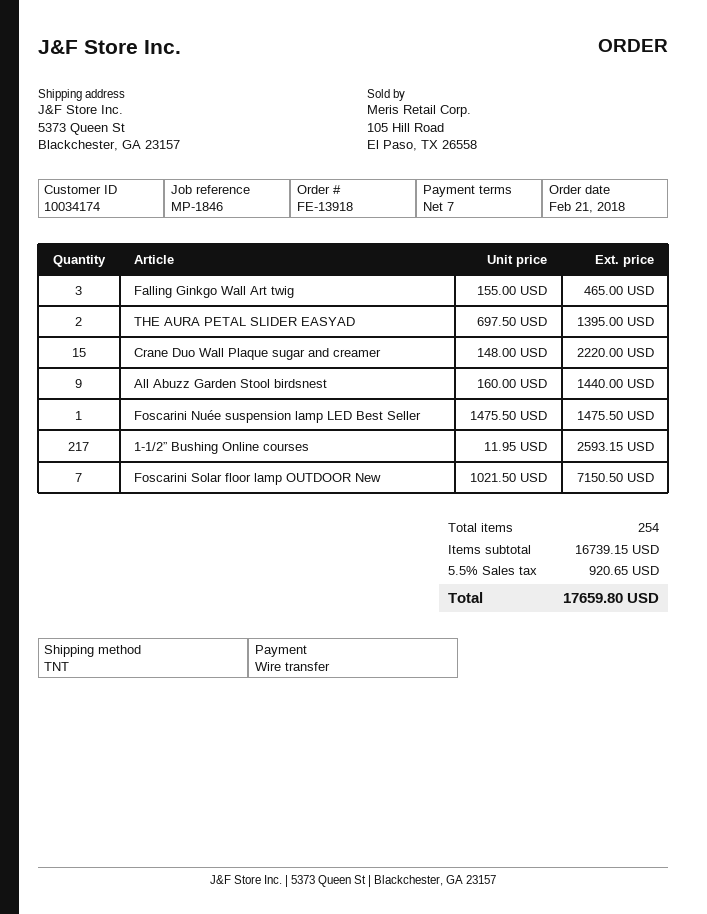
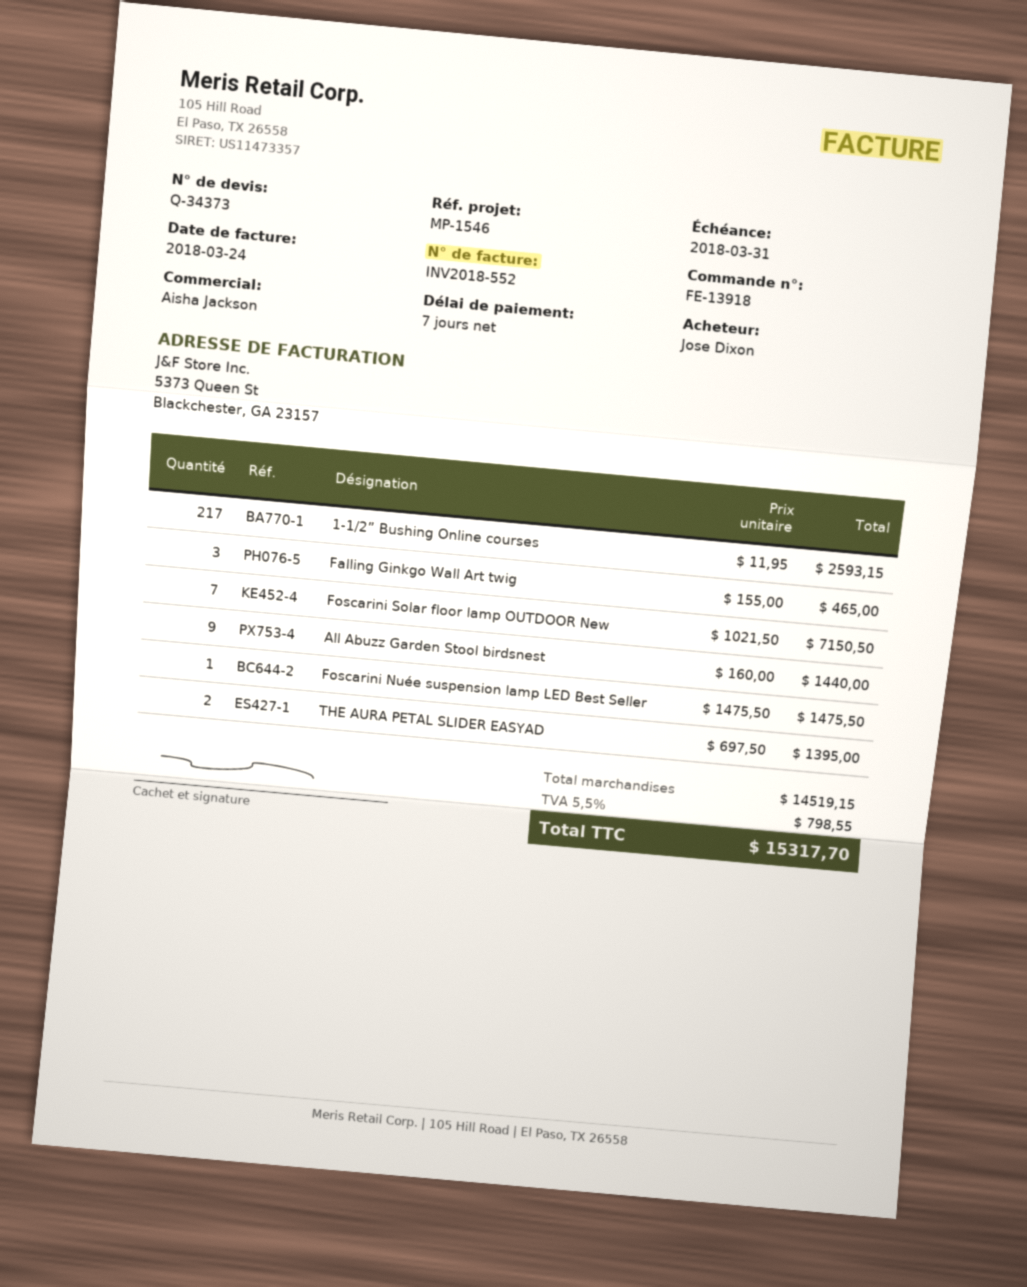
reference: MP-1846 -> MP-1546
Crane Duo Wall Plaque sugar and creamer: 15 x 148.00 = 2220.00 -> none
subtotal: 16739.15 -> 14519.15
tax: 5.5% = 920.65 -> 5.5% = 798.55
total: 17659.80 -> 15317.70

